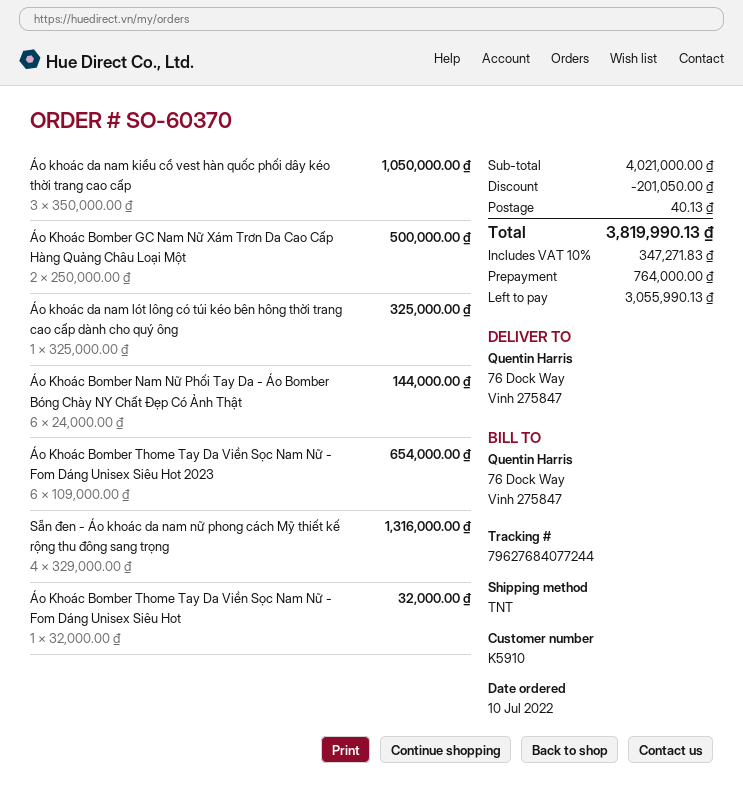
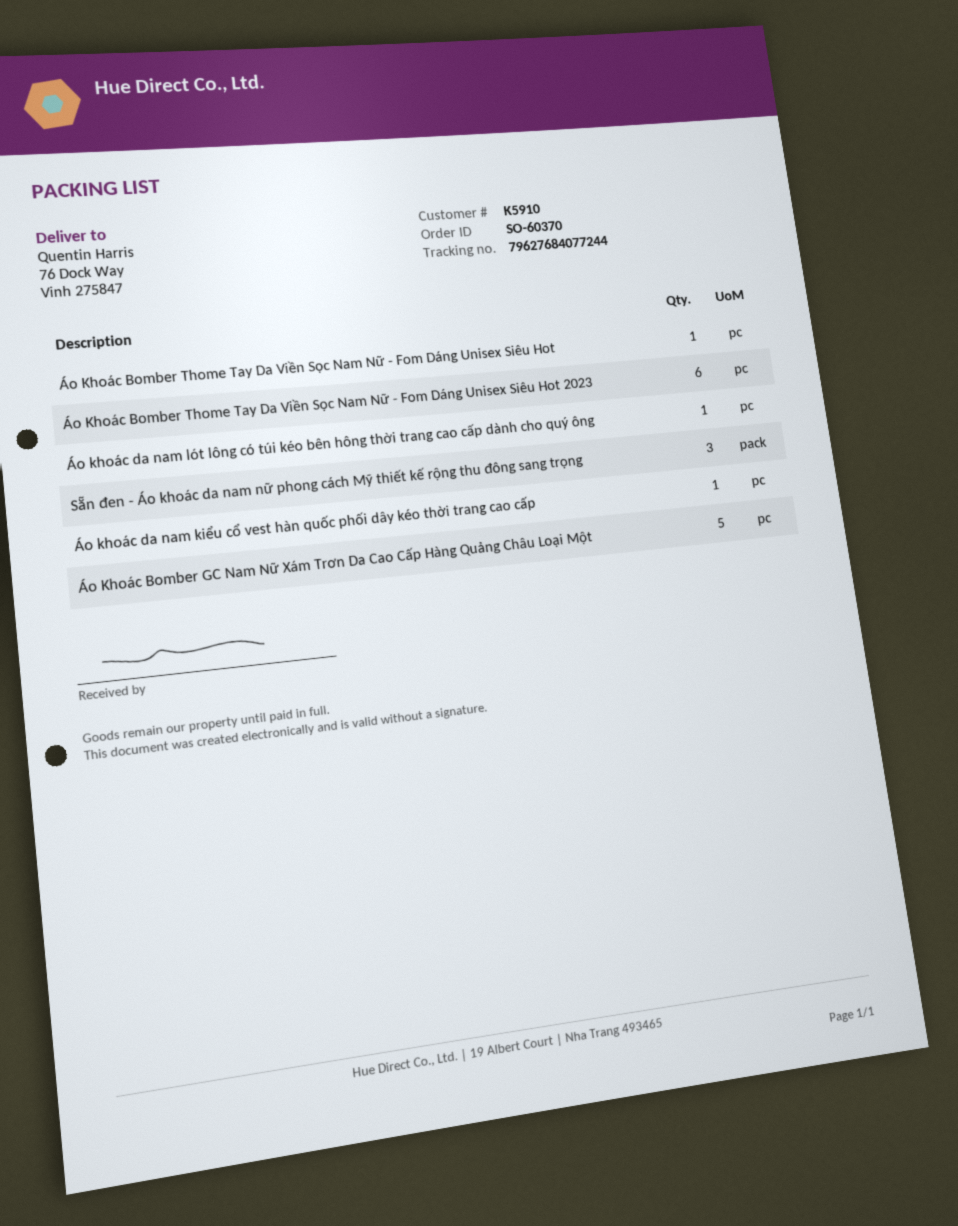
Áo khoác da nam kiểu cổ vest hàn quốc phối dây kéo thời trang cao cấp: 3 -> 1
Áo Khoác Bomber GC Nam Nữ Xám Trơn Da Cao Cấp Hàng Quảng Châu Loại Một: 2 -> 5
Áo Khoác Bomber Nam Nữ Phối Tay Da - Áo Bomber Bóng Chày NY Chất Đẹp Có Ảnh Thật: 6 -> none
Sẵn đen - Áo khoác da nam nữ phong cách Mỹ thiết kế rộng thu đông sang trọng: 4 -> 3

